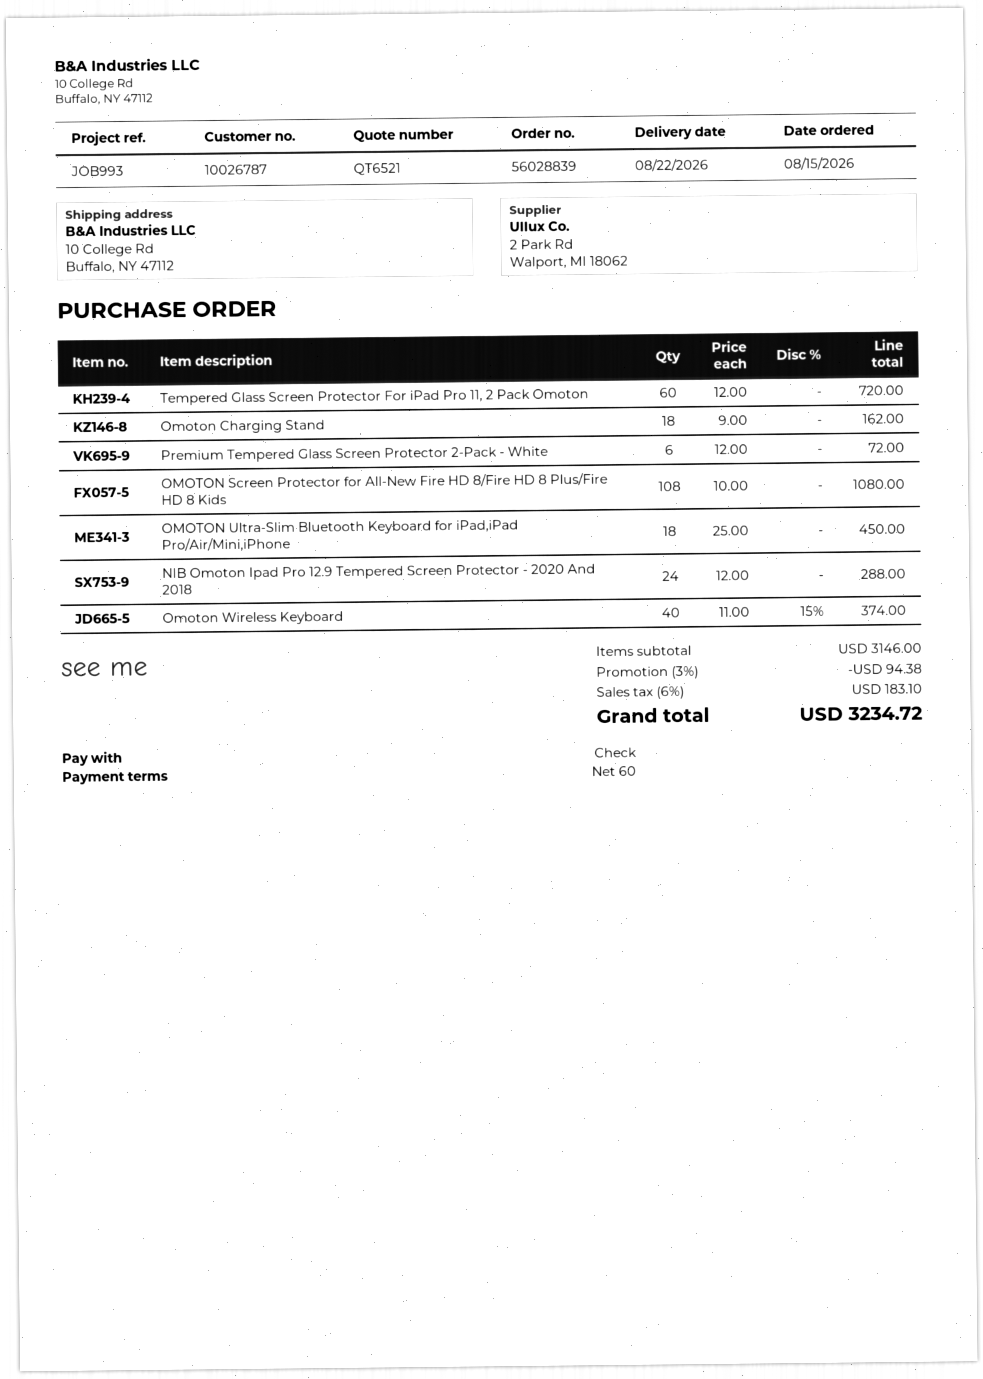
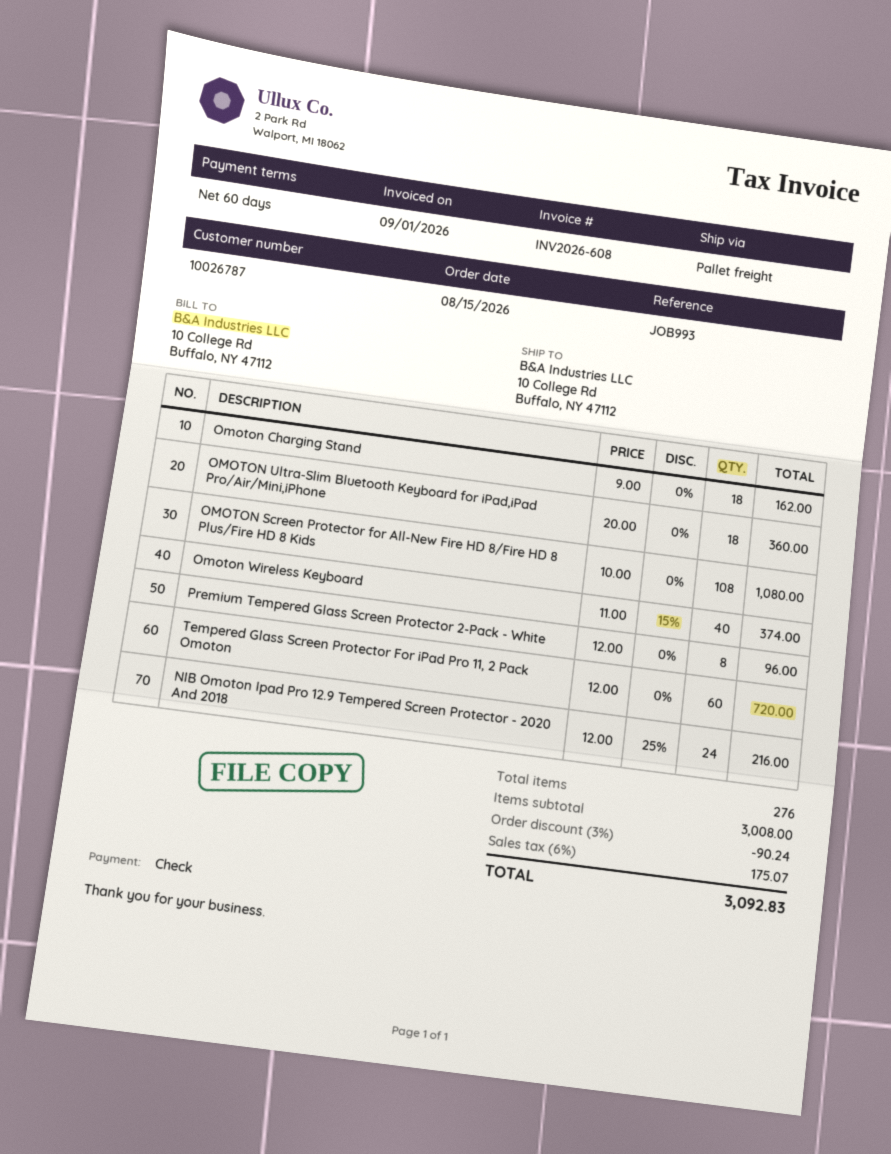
Premium Tempered Glass Screen Protector 2-Pack - White: 6 x 12.00 = 72.00 -> 8 x 12.00 = 96.00
OMOTON Ultra-Slim Bluetooth Keyboard for iPad,iPad Pro/Air/Mini,iPhone: 18 x 25.00 = 450.00 -> 18 x 20.00 = 360.00
NIB Omoton Ipad Pro 12.9 Tempered Screen Protector - 2020 And 2018: 24 x 12.00 = 288.00 -> 24 x 12.00 - 25% = 216.00
subtotal: 3146.00 -> 3008.00
discount: 3% = 94.38 -> 3% = 90.24
tax: 6% = 183.10 -> 6% = 175.07
total: 3234.72 -> 3092.83

